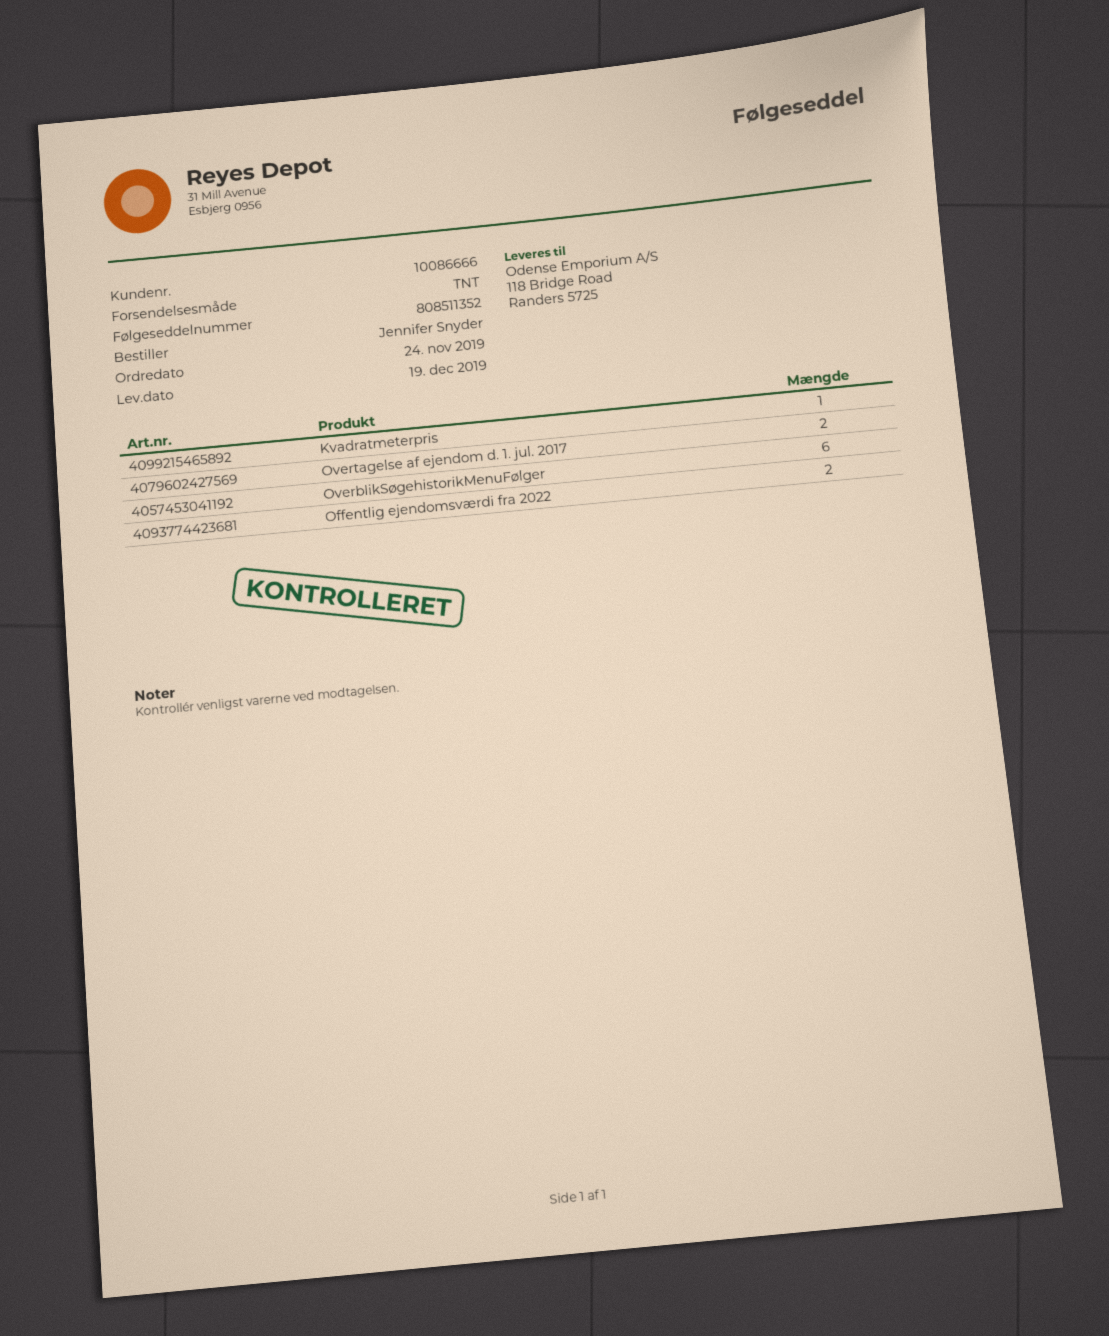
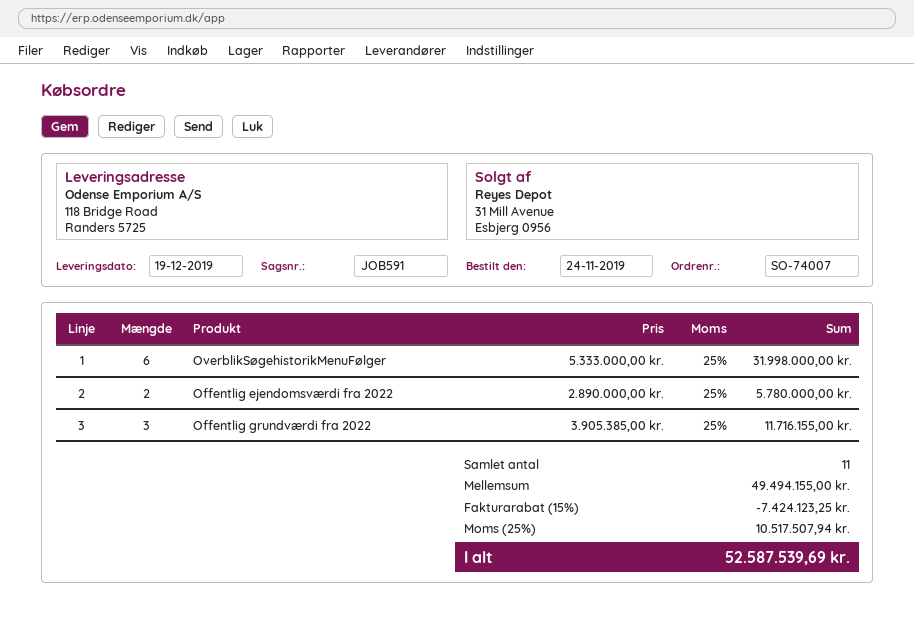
Kvadratmeterpris: 1 -> none
Overtagelse af ejendom d. 1. jul. 2017: 2 -> none
Offentlig grundværdi fra 2022: none -> 3

